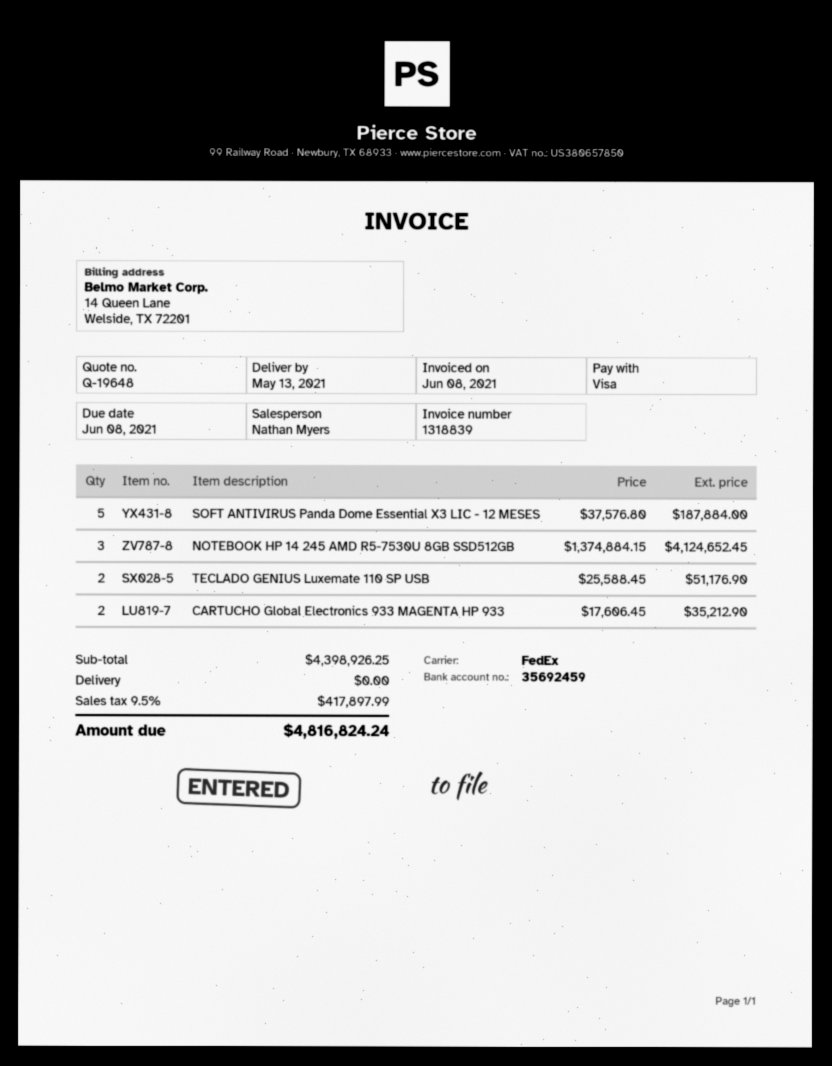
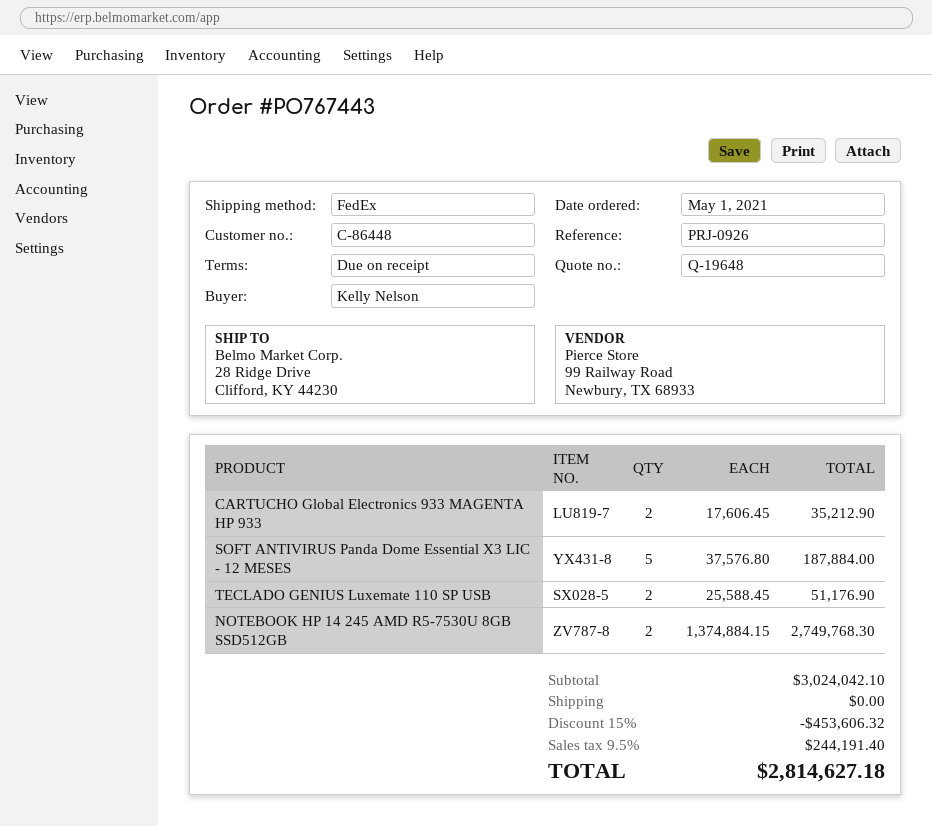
NOTEBOOK HP 14 245 AMD R5-7530U 8GB SSD512GB: 3 x 1374884.15 = 4124652.45 -> 2 x 1374884.15 = 2749768.30
subtotal: 4398926.25 -> 3024042.10
discount: none -> 15% = 453606.32
tax: 9.5% = 417897.99 -> 9.5% = 244191.40
total: 4816824.24 -> 2814627.18

